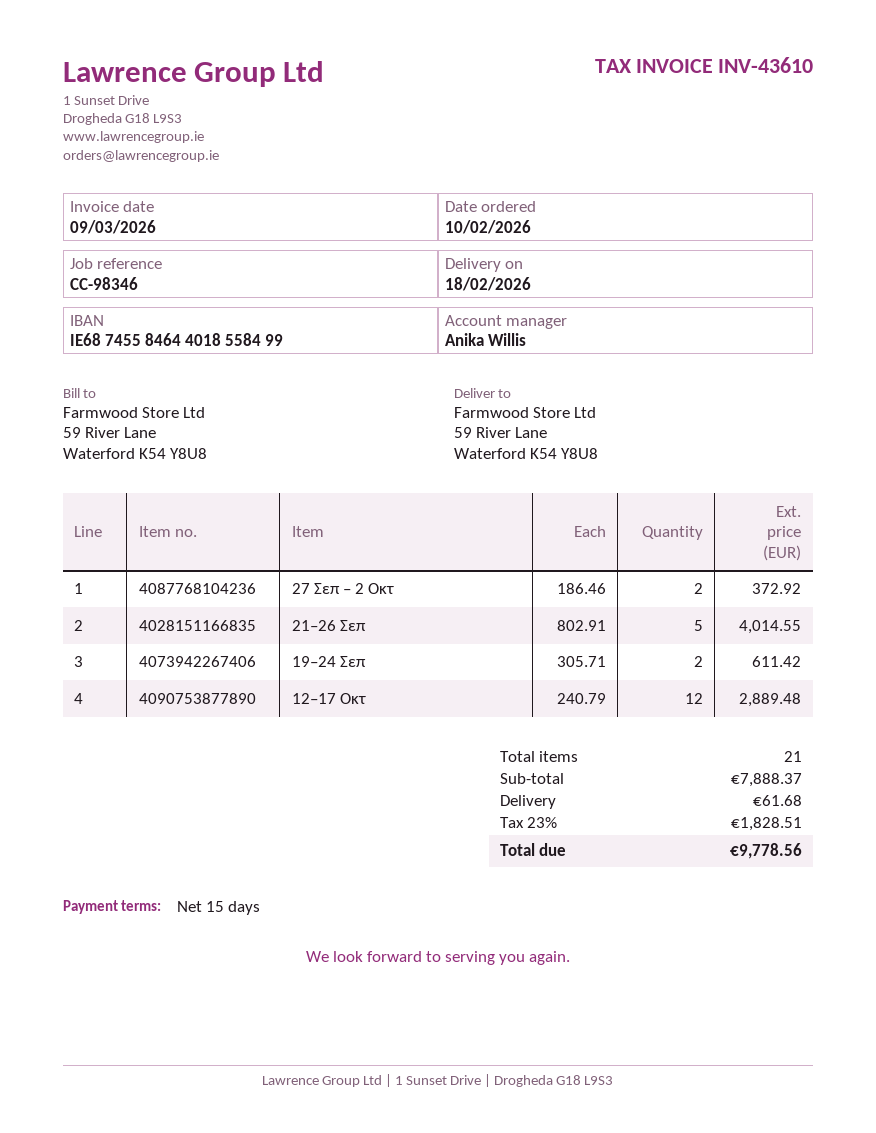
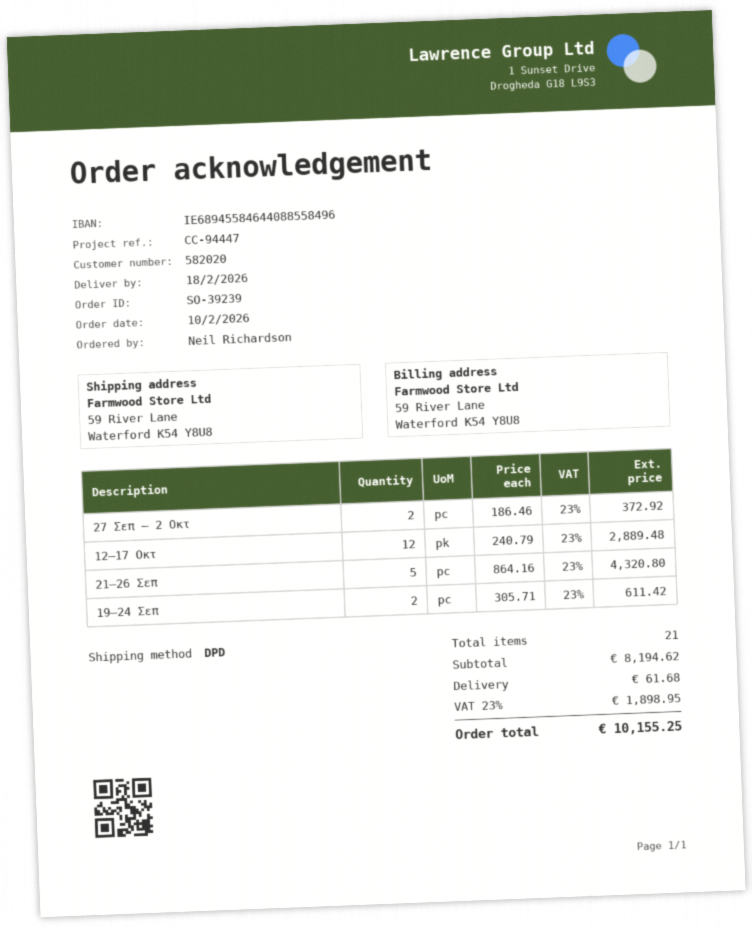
reference: CC-98346 -> CC-94447
bank account: IE68745584644018558499 -> IE68945584644088558496
21–26 Σεπ: 5 x 802.91 = 4014.55 -> 5 x 864.16 = 4320.80
subtotal: 7888.37 -> 8194.62
tax: 23% = 1828.51 -> 23% = 1898.95
total: 9778.56 -> 10155.25

